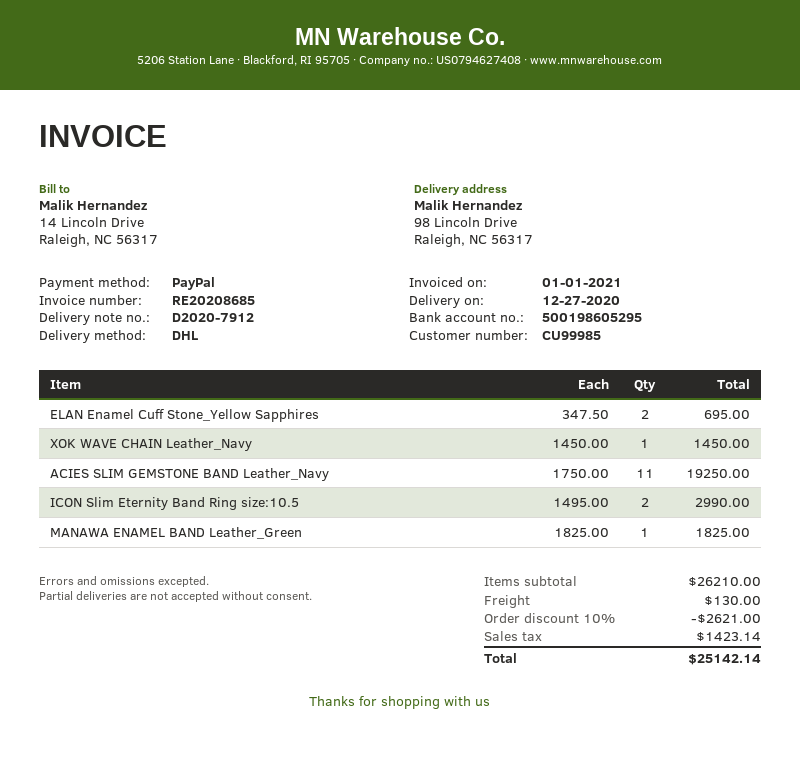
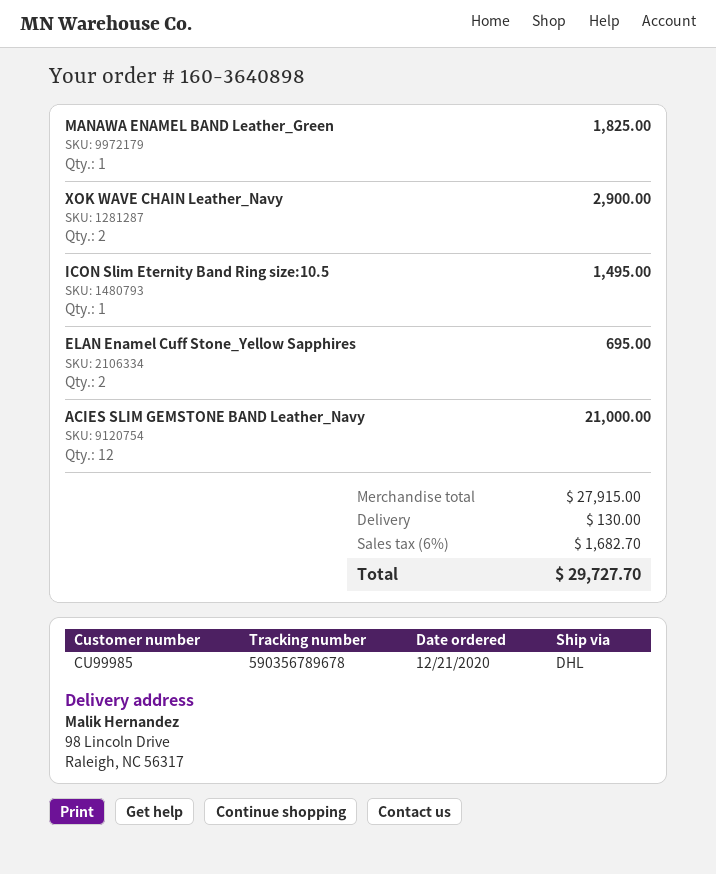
XOK WAVE CHAIN Leather_Navy: 1 for 1450.00 -> 2 for 2900.00
ACIES SLIM GEMSTONE BAND Leather_Navy: 11 for 19250.00 -> 12 for 21000.00
ICON Slim Eternity Band Ring size:10.5: 2 for 2990.00 -> 1 for 1495.00
subtotal: 26210.00 -> 27915.00
discount: 10% = 2621.00 -> none
tax: 1423.14 -> 1682.70
total: 25142.14 -> 29727.70

